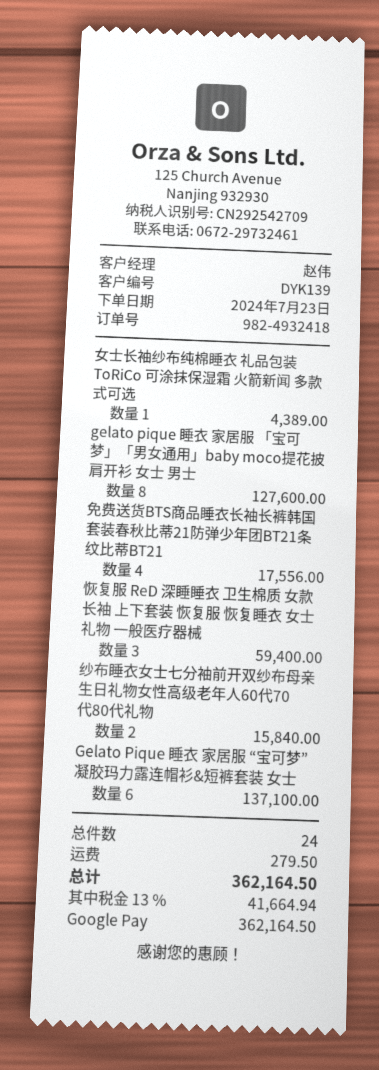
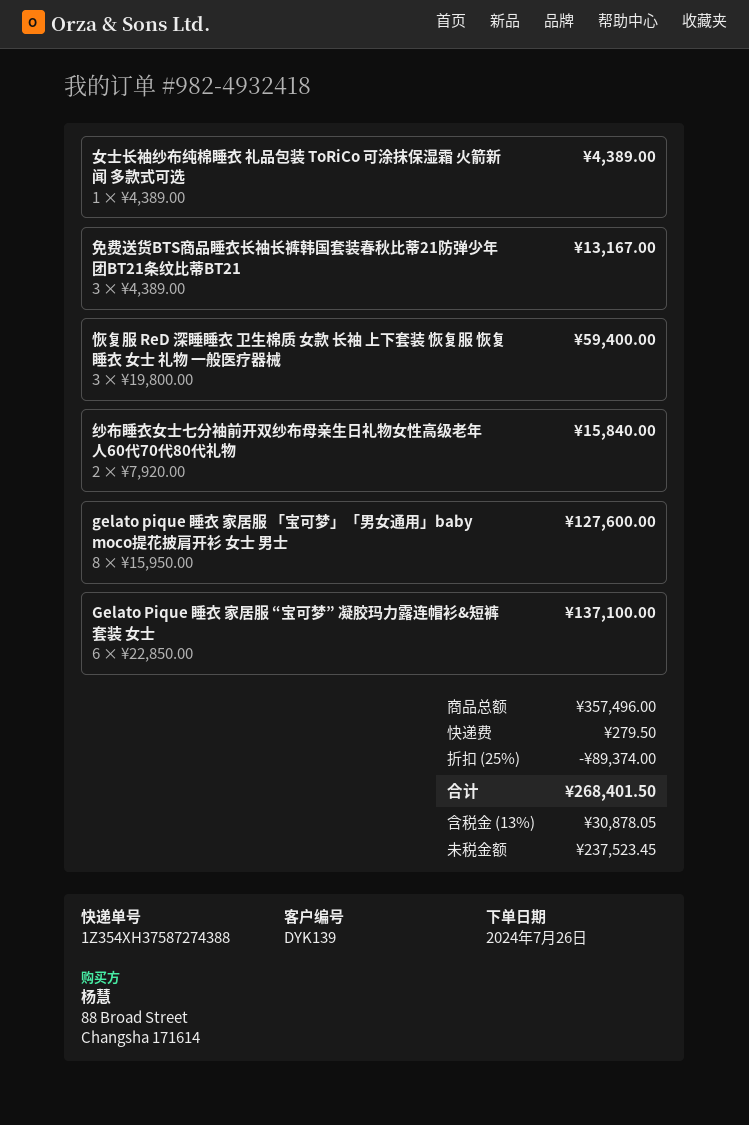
order date: 2024-07-23 -> 2024-07-26
免费送货BTS商品睡衣长袖长裤韩国套装春秋比蒂21防弹少年团BT21条纹比蒂BT21: 4 for 17556.00 -> 3 for 13167.00
discount: none -> 25% = 89374.00
tax: 13% = 41664.94 -> 13% = 30878.05
total: 362164.50 -> 268401.50

